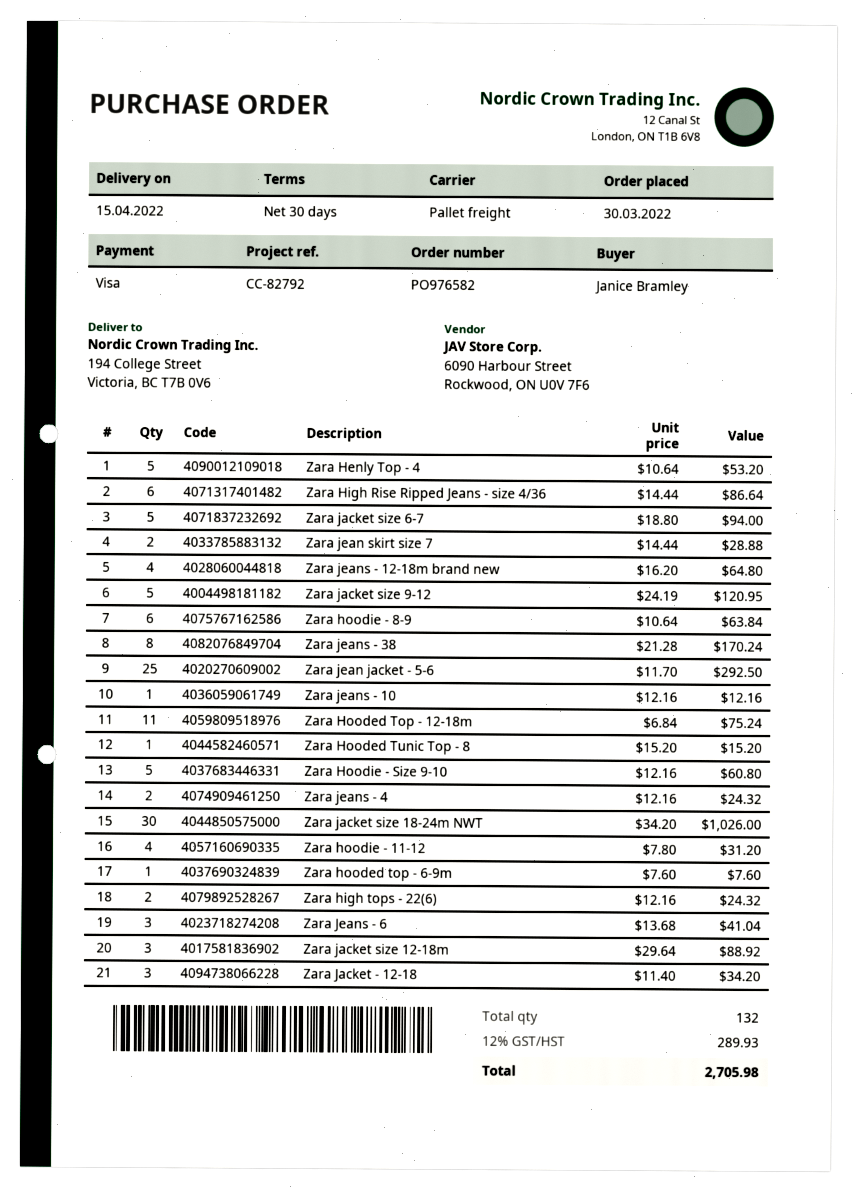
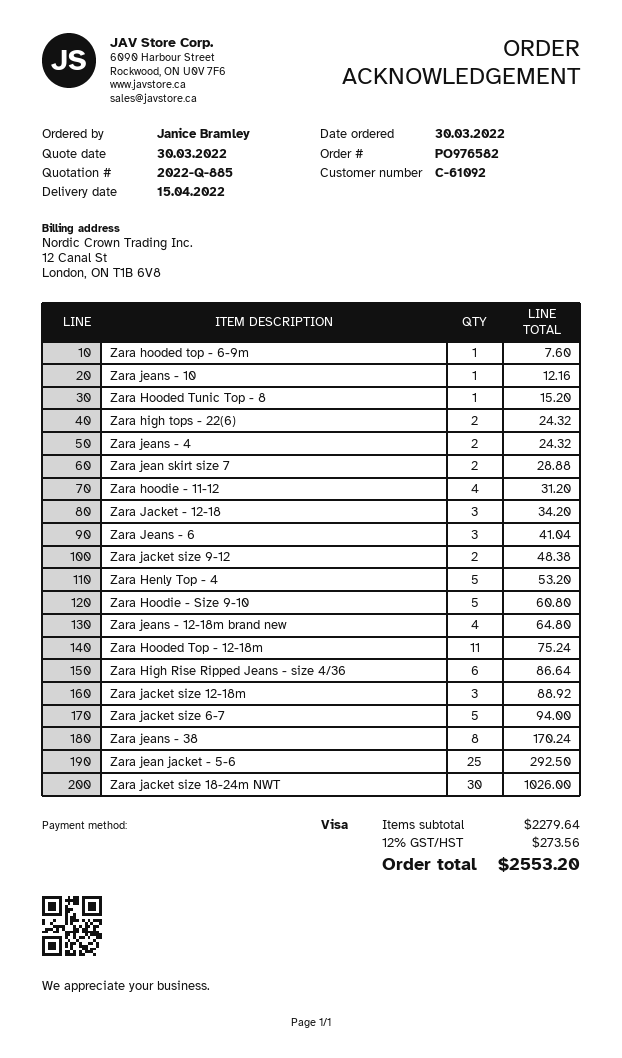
Zara jacket size 9-12: 5 for 120.95 -> 2 for 48.38
Zara hoodie - 8-9: 6 for 63.84 -> none
tax: 12% = 289.93 -> 12% = 273.56
total: 2705.98 -> 2553.20

